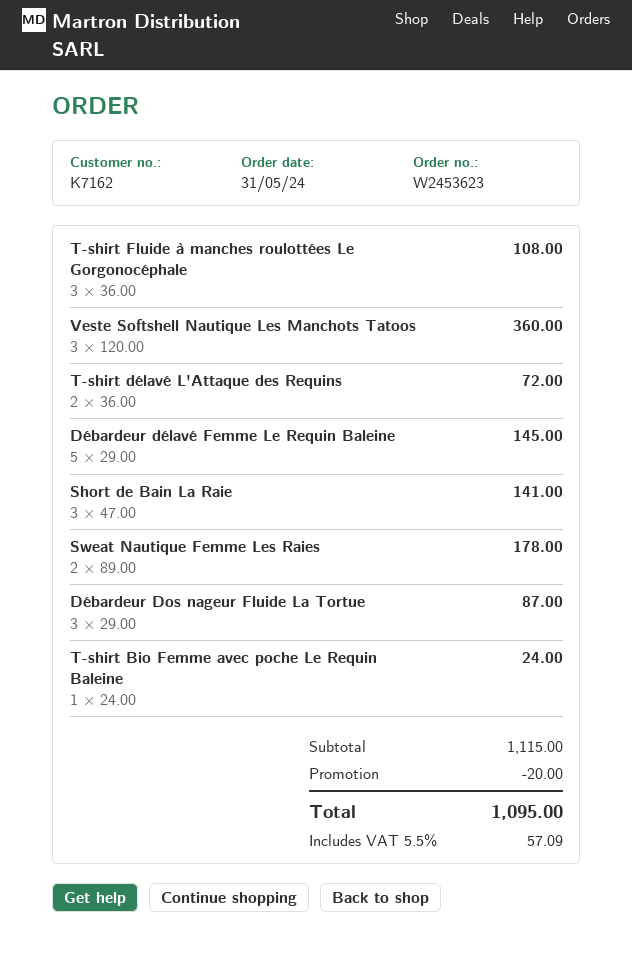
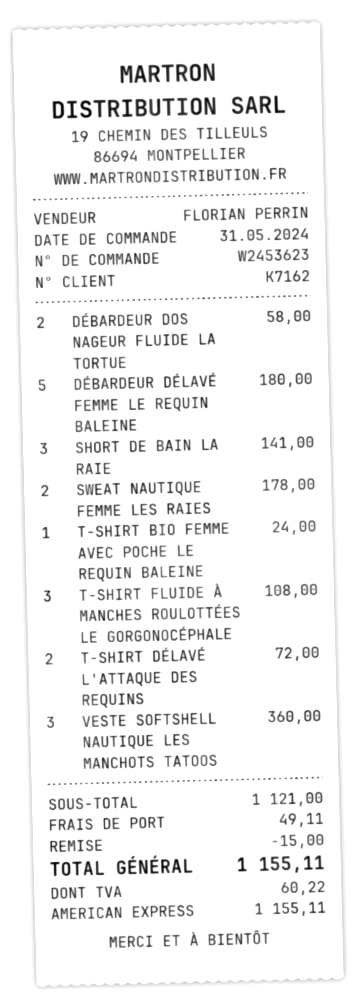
Débardeur délavé Femme Le Requin Baleine: 5 for 145.00 -> 5 for 180.00
Débardeur Dos nageur Fluide La Tortue: 3 for 87.00 -> 2 for 58.00
subtotal: 1115.00 -> 1121.00
discount: 20.00 -> 15.00
shipping: none -> 49.11
tax: 57.09 -> 60.22
total: 1095.00 -> 1155.11

